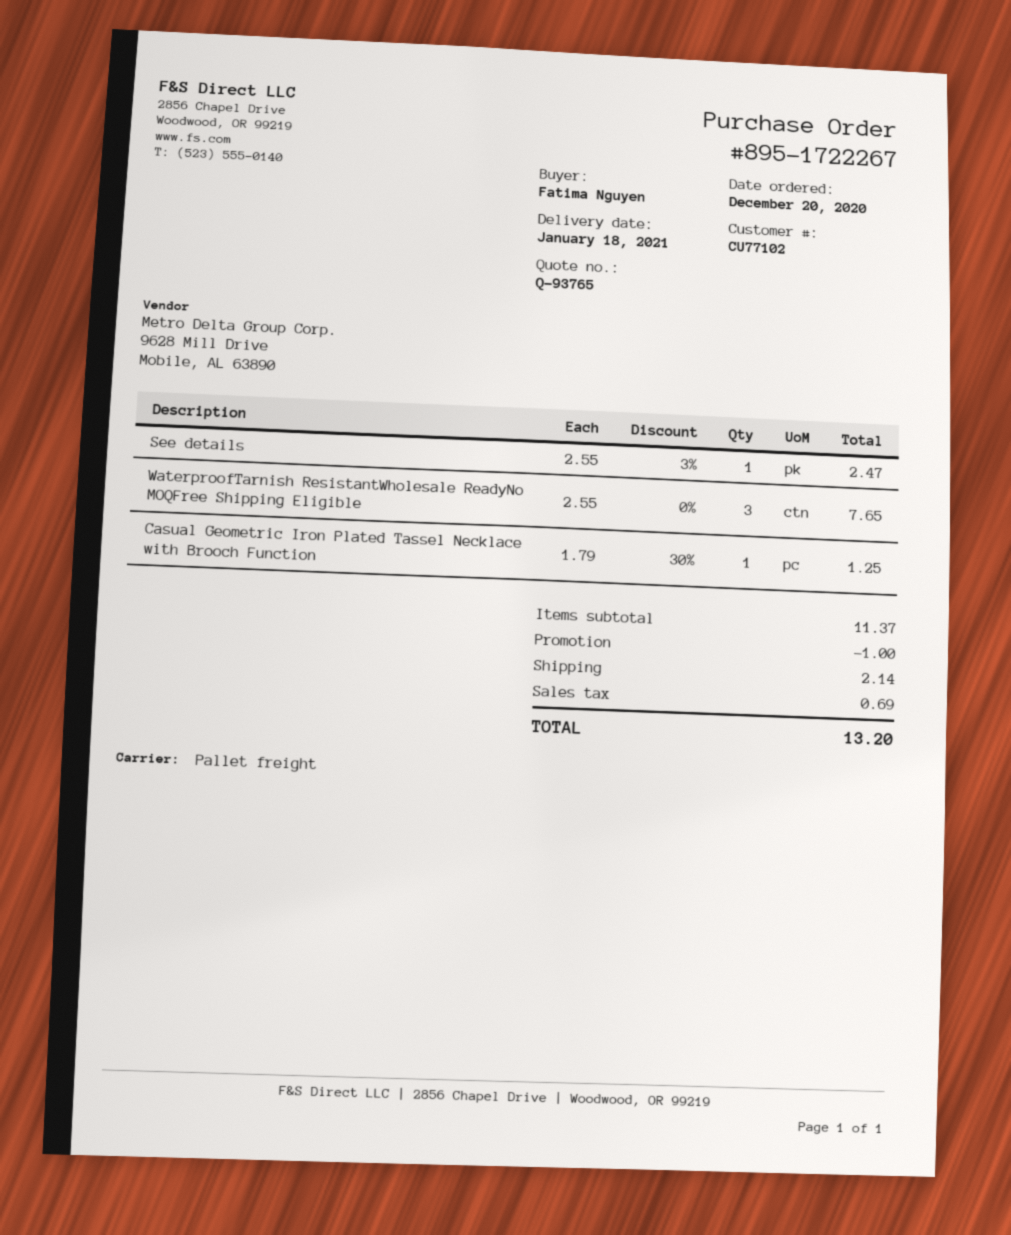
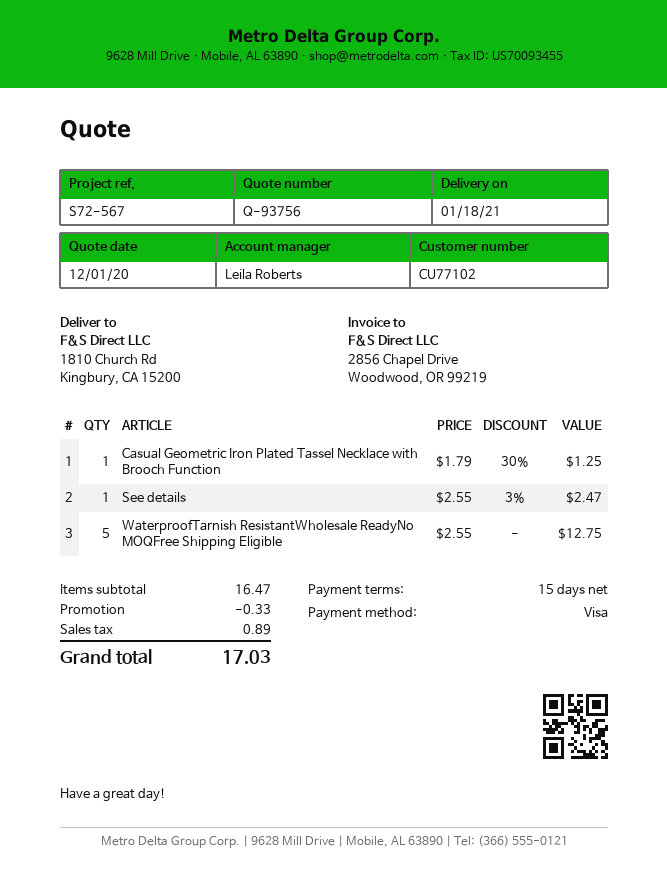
quote number: Q-93765 -> Q-93756
WaterproofTarnish ResistantWholesale ReadyNo MOQFree Shipping Eligible: 3 x 2.55 = 7.65 -> 5 x 2.55 = 12.75
subtotal: 11.37 -> 16.47
discount: 1.00 -> 0.33
shipping: 2.14 -> none
tax: 0.69 -> 0.89
total: 13.20 -> 17.03

